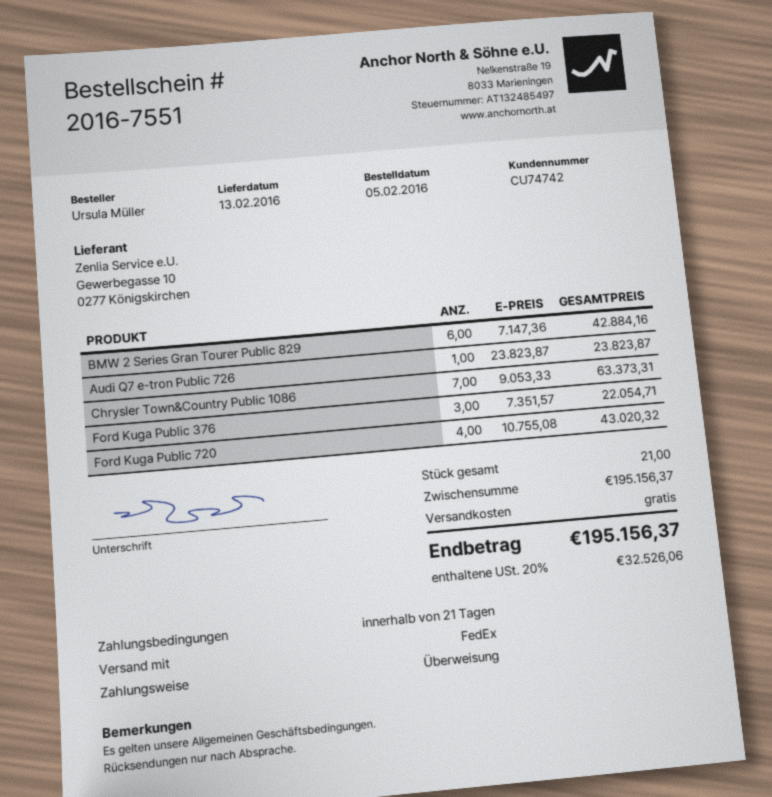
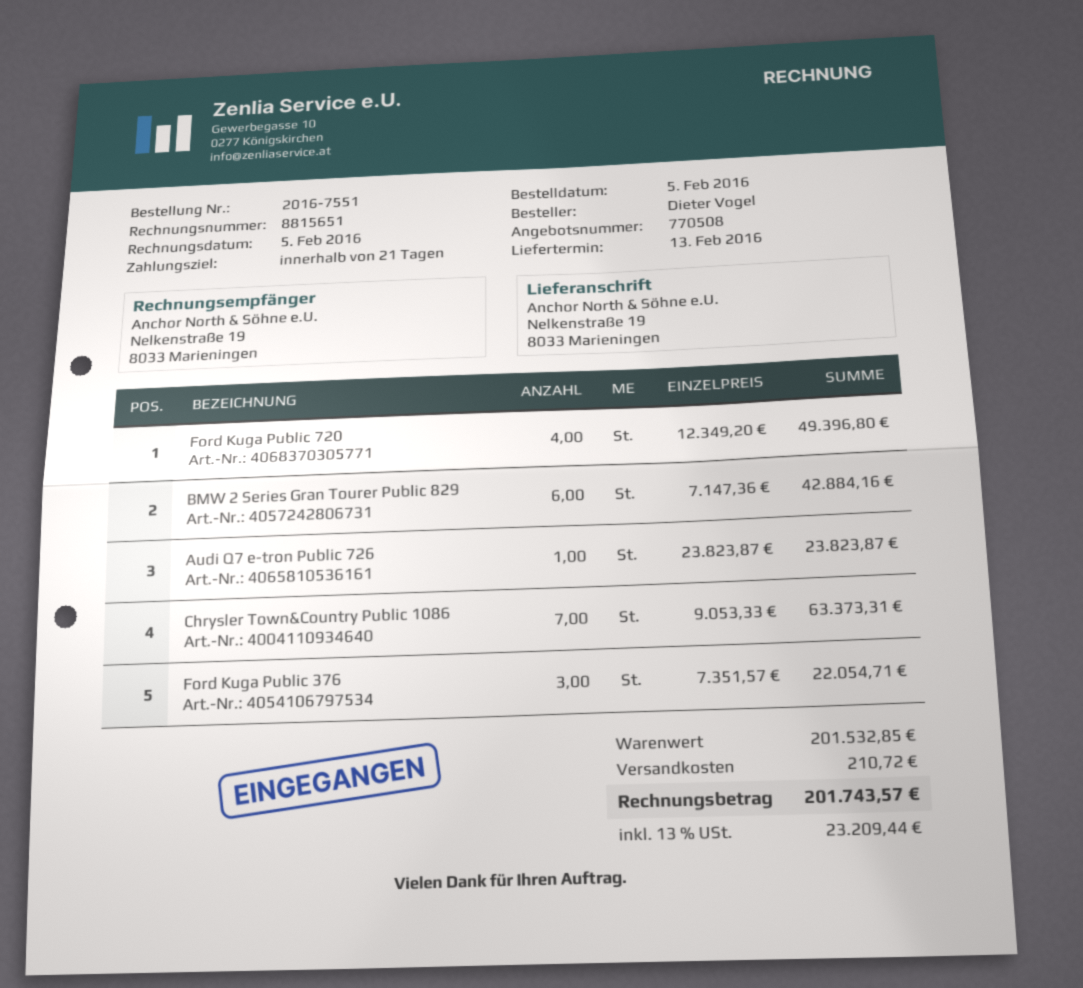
ordered by: Ursula Müller -> Dieter Vogel
Ford Kuga Public 720: 4 x 10755.08 = 43020.32 -> 4 x 12349.20 = 49396.80
subtotal: 195156.37 -> 201532.85
shipping: 0.00 -> 210.72
tax: 20% = 32526.06 -> 13% = 23209.44
total: 195156.37 -> 201743.57

